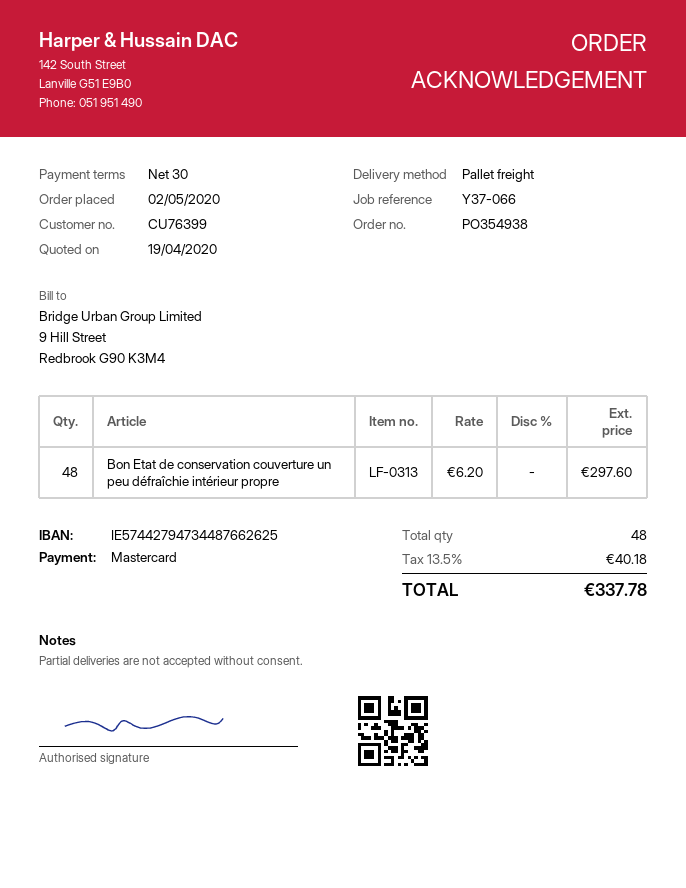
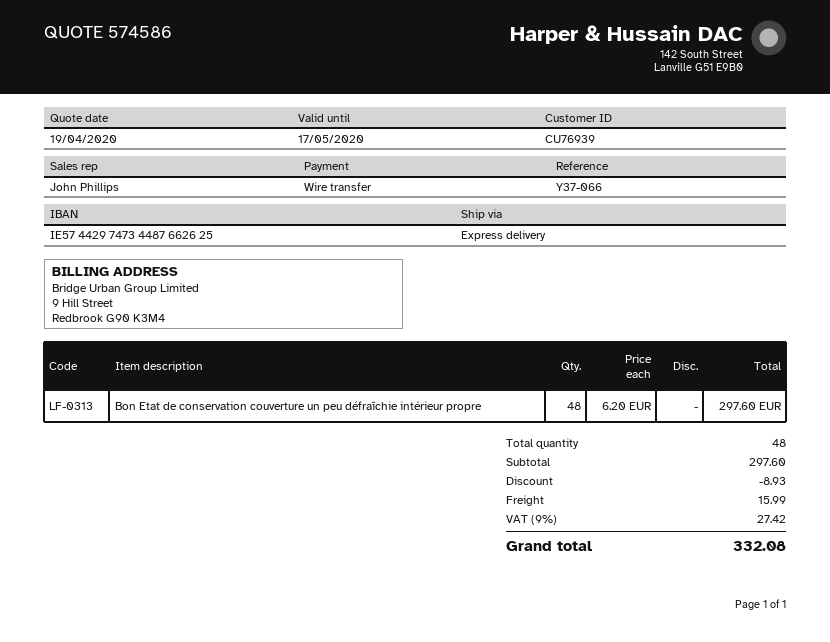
customer number: CU76399 -> CU76939
payment method: Mastercard -> bank transfer
bank account: IE57442794734487662625 -> IE57442974734487662625
shipping method: pallet freight -> express
discount: none -> 8.93
shipping: none -> 15.99
tax: 13.5% = 40.18 -> 9% = 27.42
total: 337.78 -> 332.08

